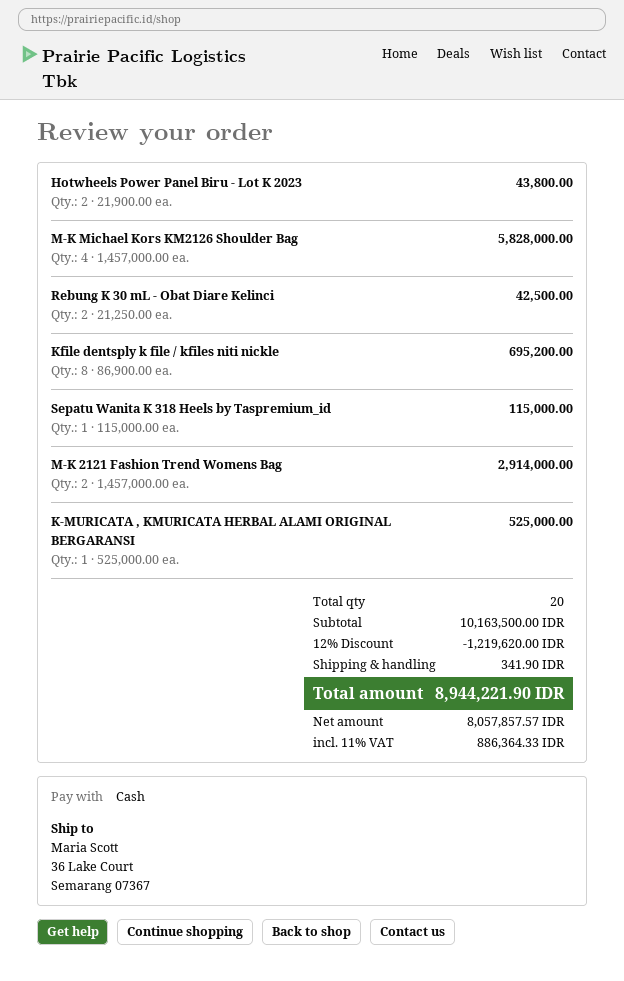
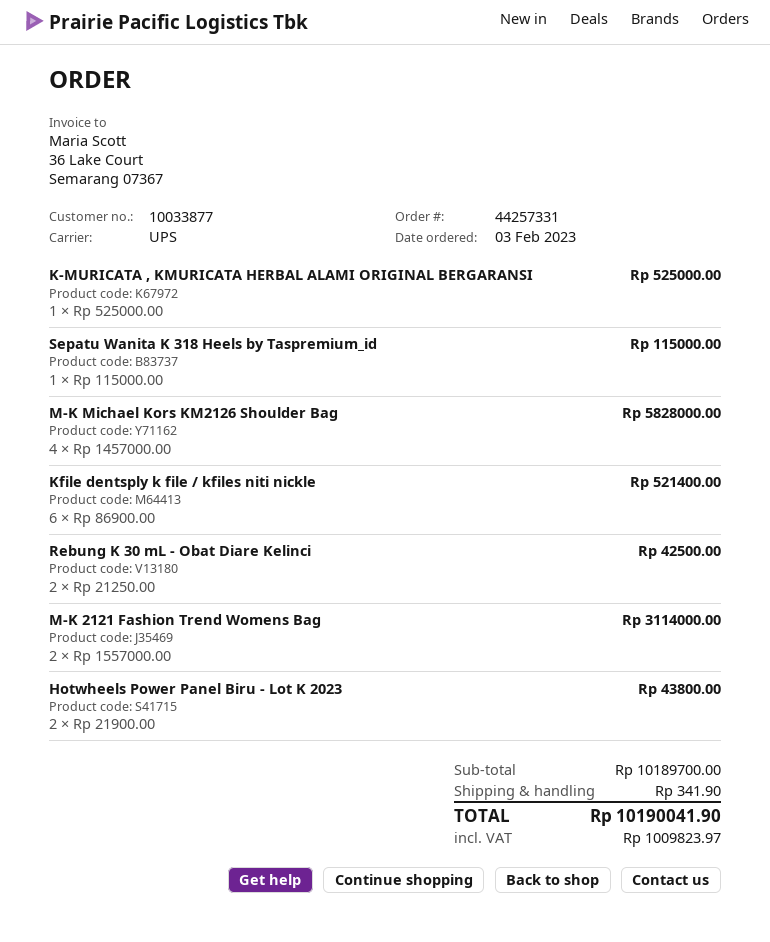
Kfile dentsply k file / kfiles niti nickle: 8 x 86900.00 = 695200.00 -> 6 x 86900.00 = 521400.00
M-K 2121 Fashion Trend Womens Bag: 2 x 1457000.00 = 2914000.00 -> 2 x 1557000.00 = 3114000.00
subtotal: 10163500.00 -> 10189700.00
discount: 12% = 1219620.00 -> none
tax: 886364.33 -> 1009823.97
total: 8944221.90 -> 10190041.90

